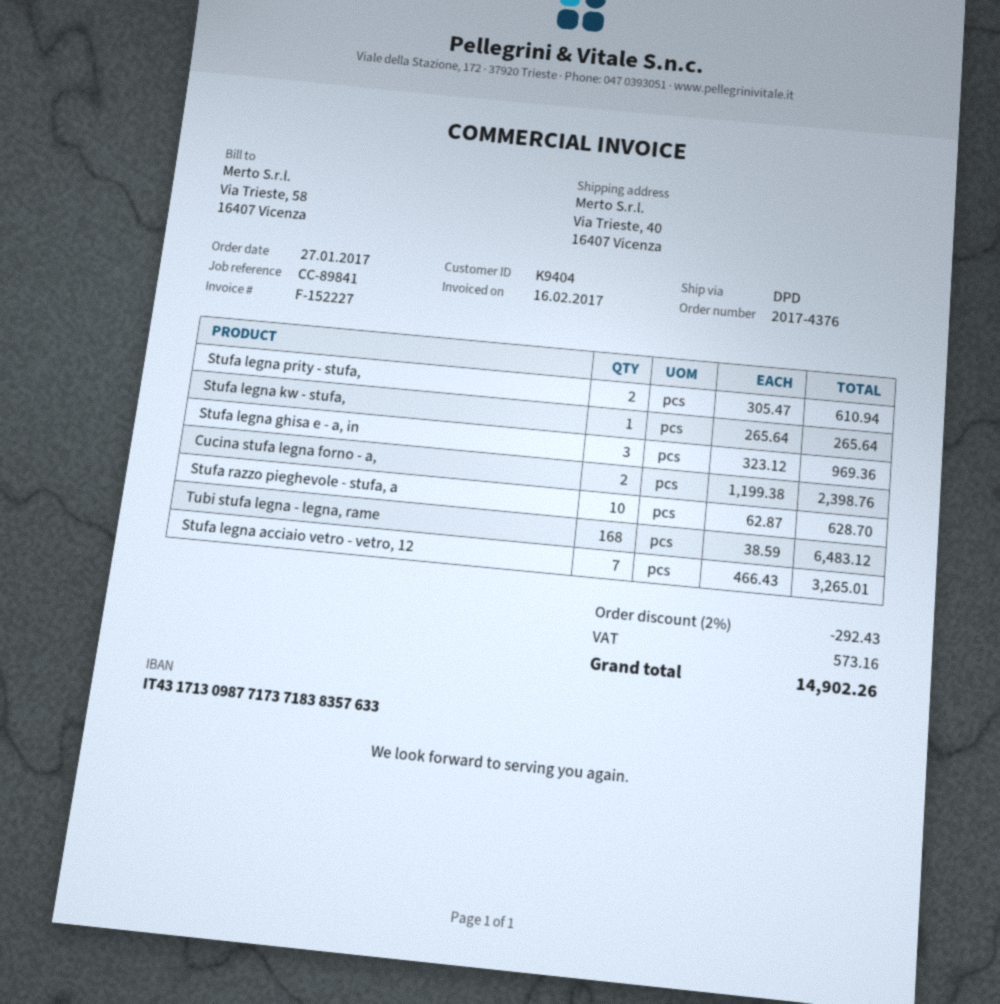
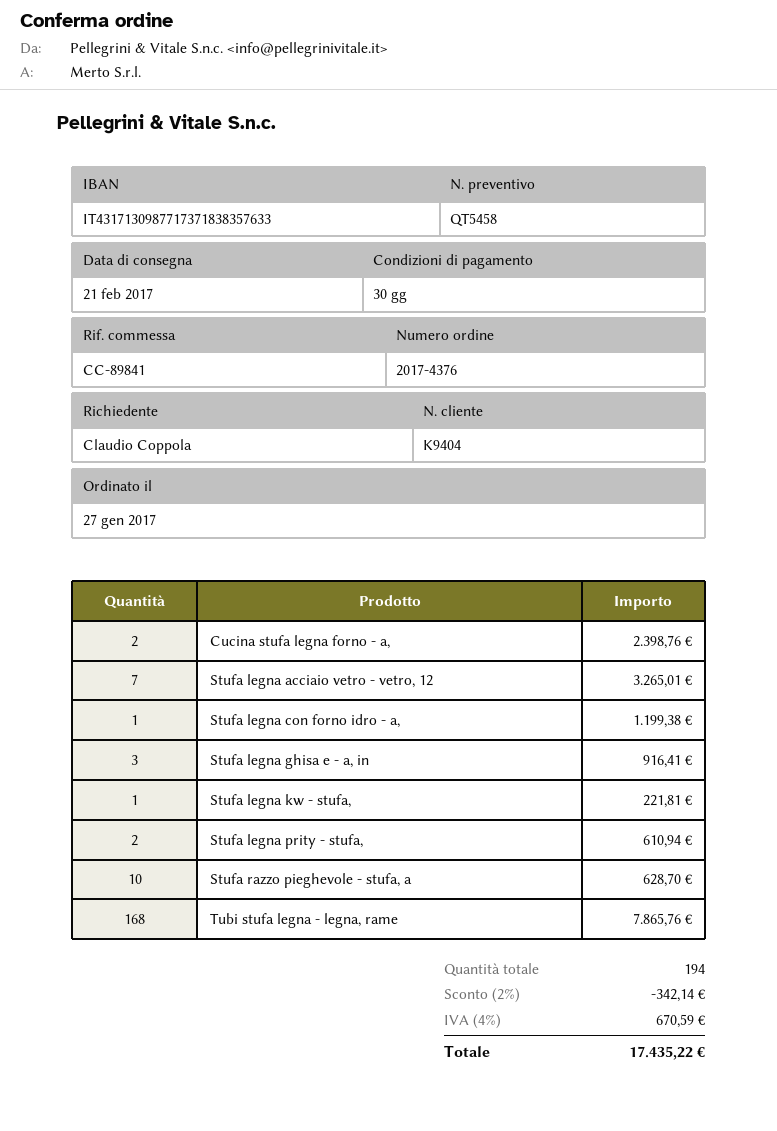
Stufa legna kw - stufa,: 1 for 265.64 -> 1 for 221.81
Stufa legna ghisa e - a, in: 3 for 969.36 -> 3 for 916.41
Tubi stufa legna - legna, rame: 168 for 6483.12 -> 168 for 7865.76
Stufa legna con forno idro - a,: none -> 1 for 1199.38
discount: 2% = 292.43 -> 2% = 342.14
tax: 573.16 -> 670.59
total: 14902.26 -> 17435.22

